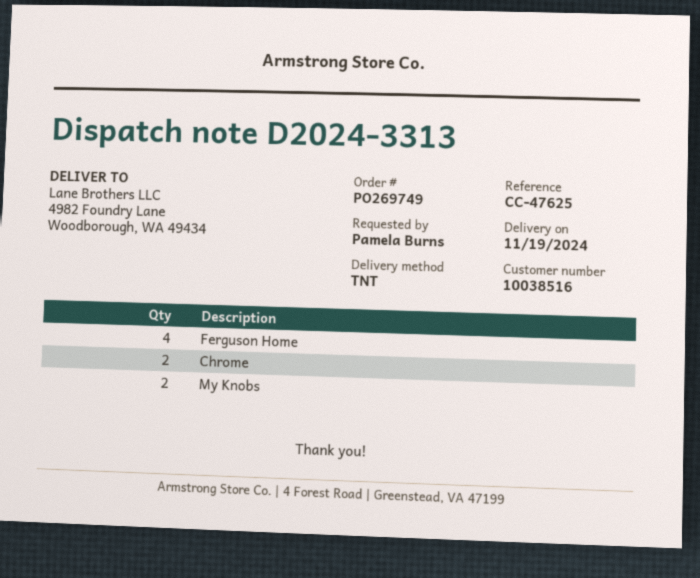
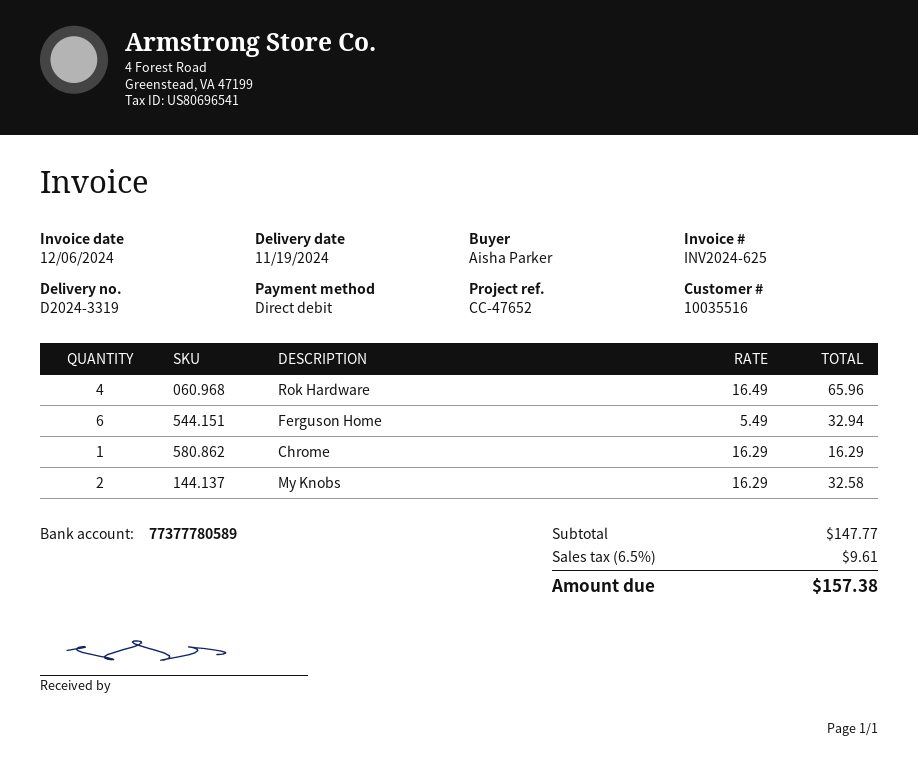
delivery note number: D2024-3313 -> D2024-3319
customer number: 10038516 -> 10035516
reference: CC-47625 -> CC-47652
ordered by: Pamela Burns -> Aisha Parker
Ferguson Home: 4 -> 6
Chrome: 2 -> 1
Rok Hardware: none -> 4

